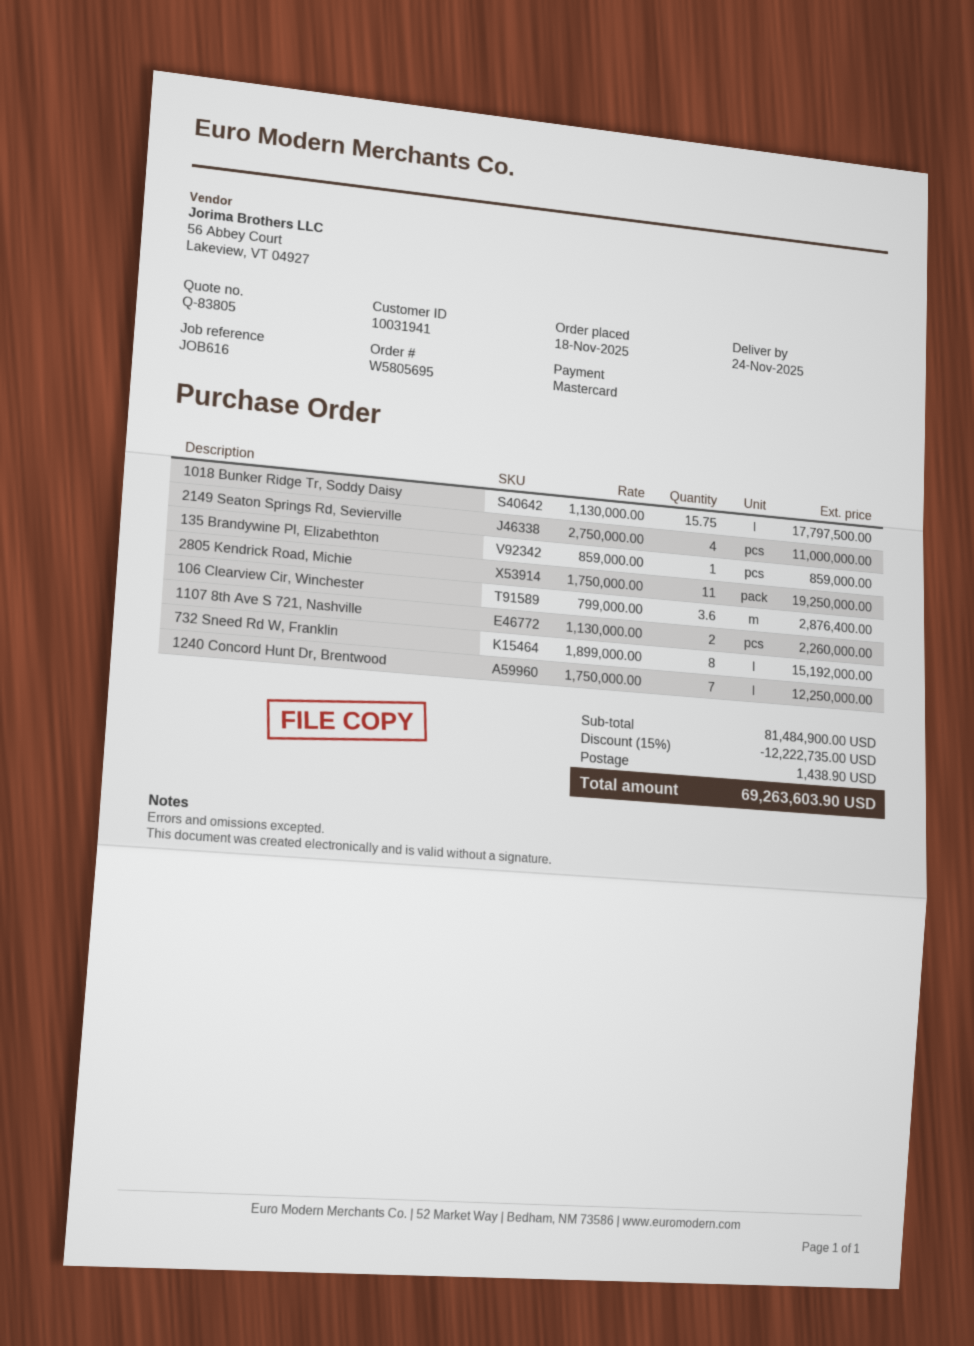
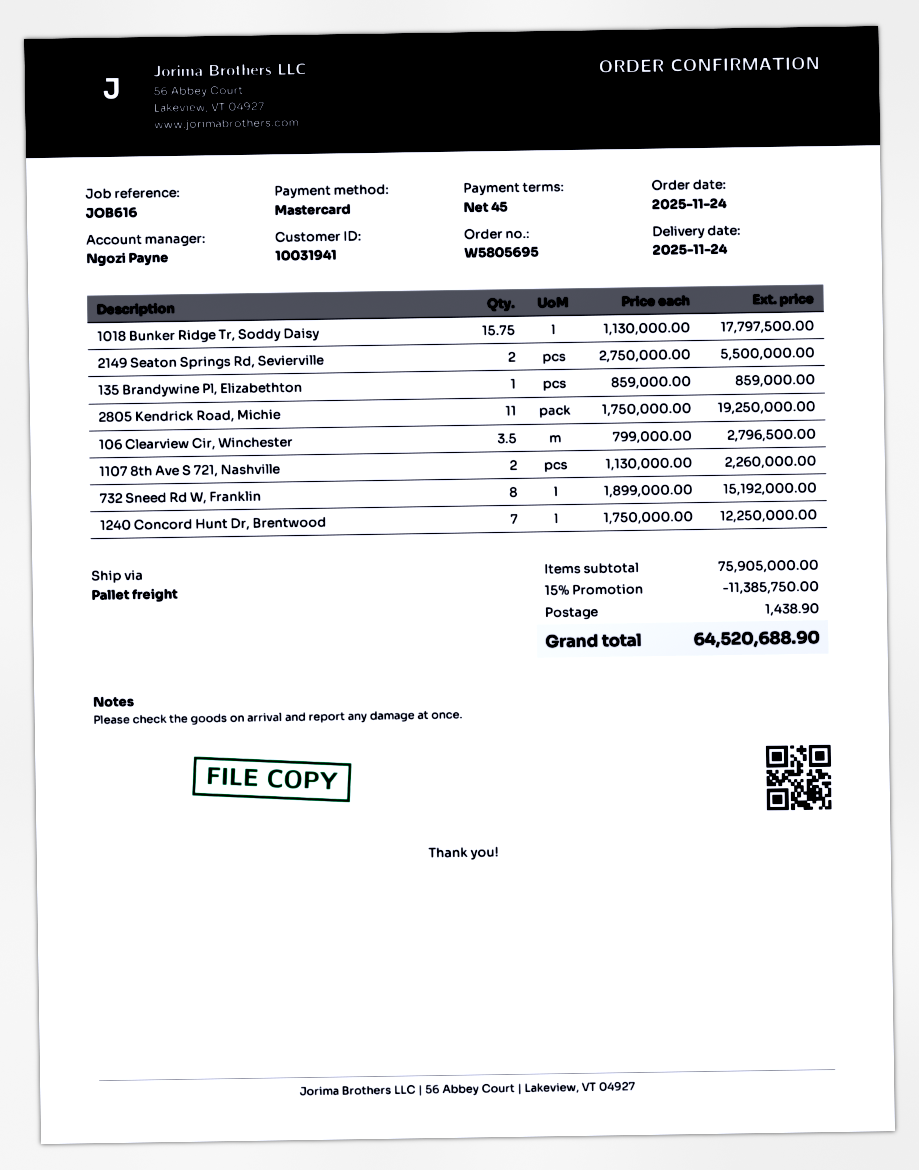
order date: 2025-11-18 -> 2025-11-24
2149 Seaton Springs Rd, Sevierville: 4 x 2750000.00 = 11000000.00 -> 2 x 2750000.00 = 5500000.00
106 Clearview Cir, Winchester: 3.6 x 799000.00 = 2876400.00 -> 3.5 x 799000.00 = 2796500.00
subtotal: 81484900.00 -> 75905000.00
discount: 15% = 12222735.00 -> 15% = 11385750.00
total: 69263603.90 -> 64520688.90

